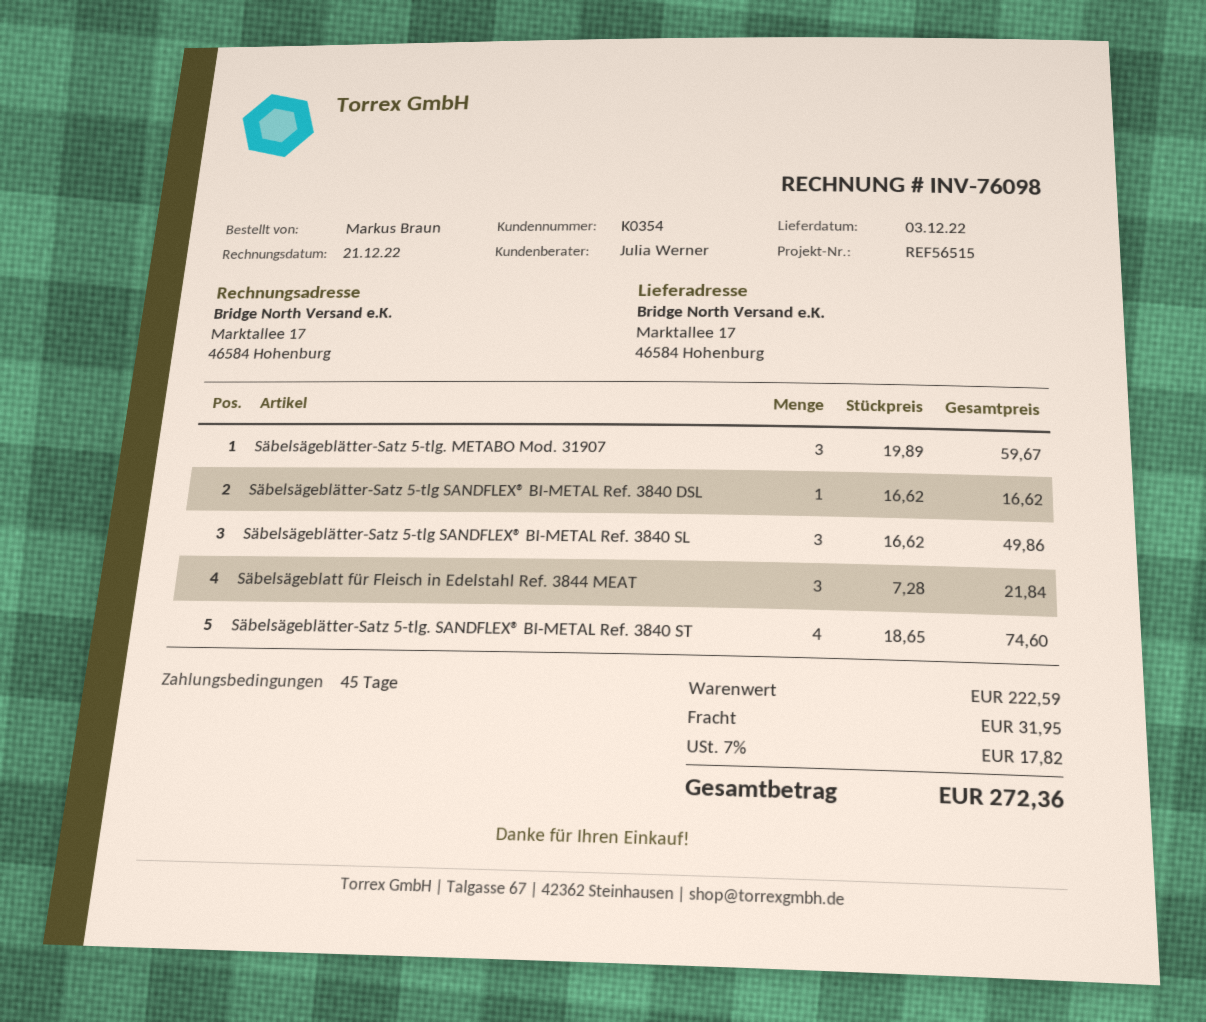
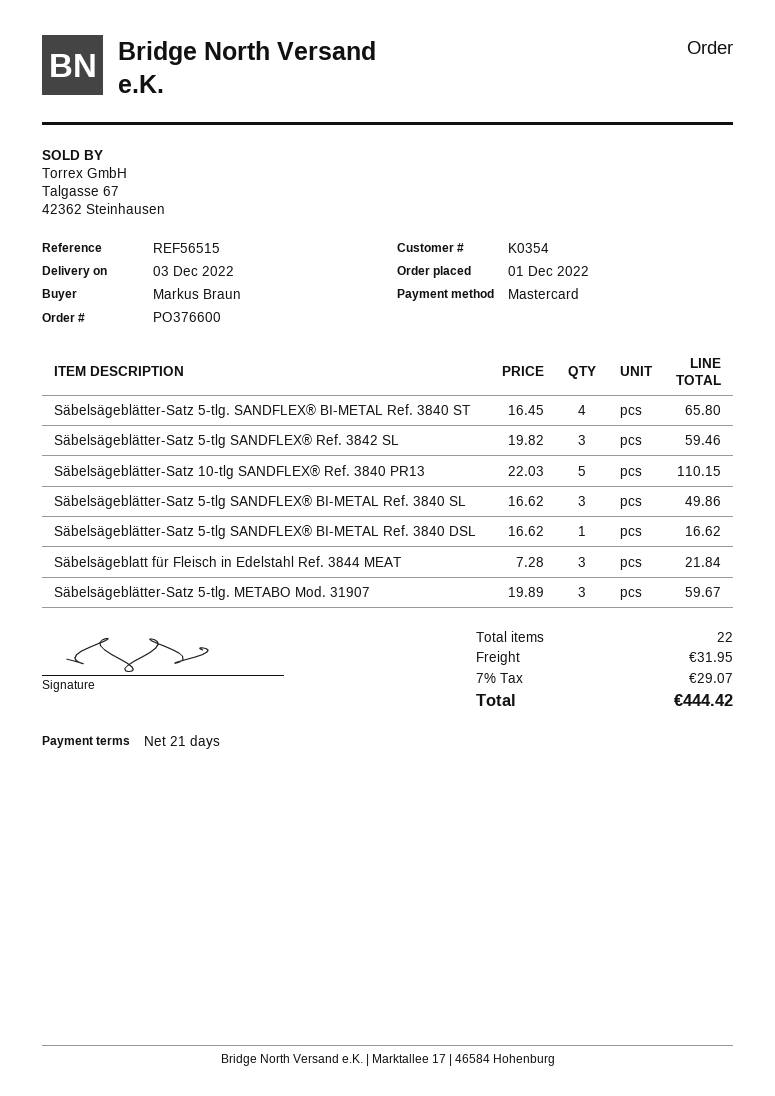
payment terms: 45 days -> 21 days
Säbelsägeblätter-Satz 5-tlg. SANDFLEX® BI-METAL Ref. 3840 ST: 4 x 18.65 = 74.60 -> 4 x 16.45 = 65.80
Säbelsägeblätter-Satz 5-tlg SANDFLEX® Ref. 3842 SL: none -> 3 x 19.82 = 59.46
Säbelsägeblätter-Satz 10-tlg SANDFLEX® Ref. 3840 PR13: none -> 5 x 22.03 = 110.15
tax: 7% = 17.82 -> 7% = 29.07
total: 272.36 -> 444.42

